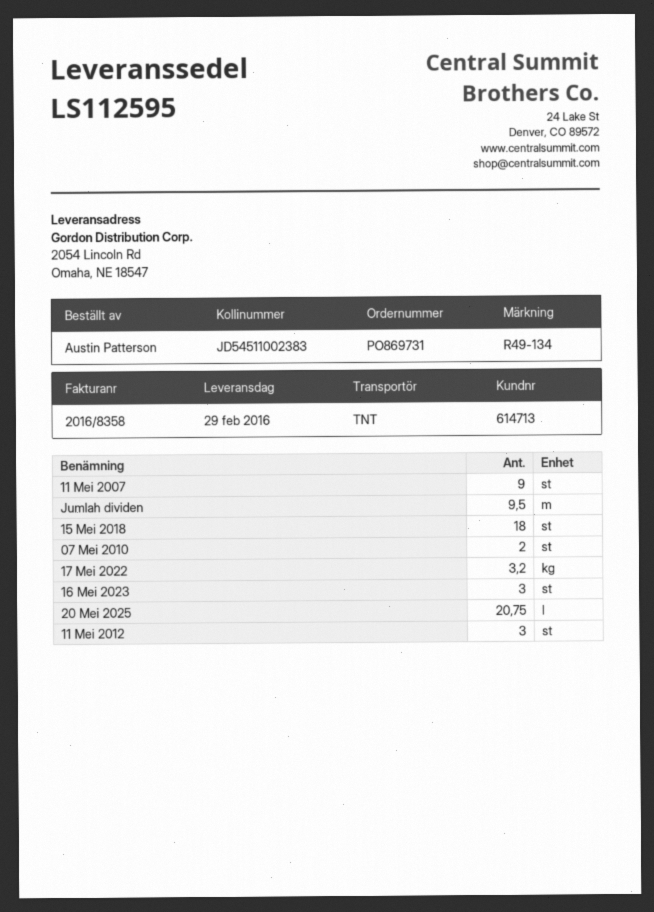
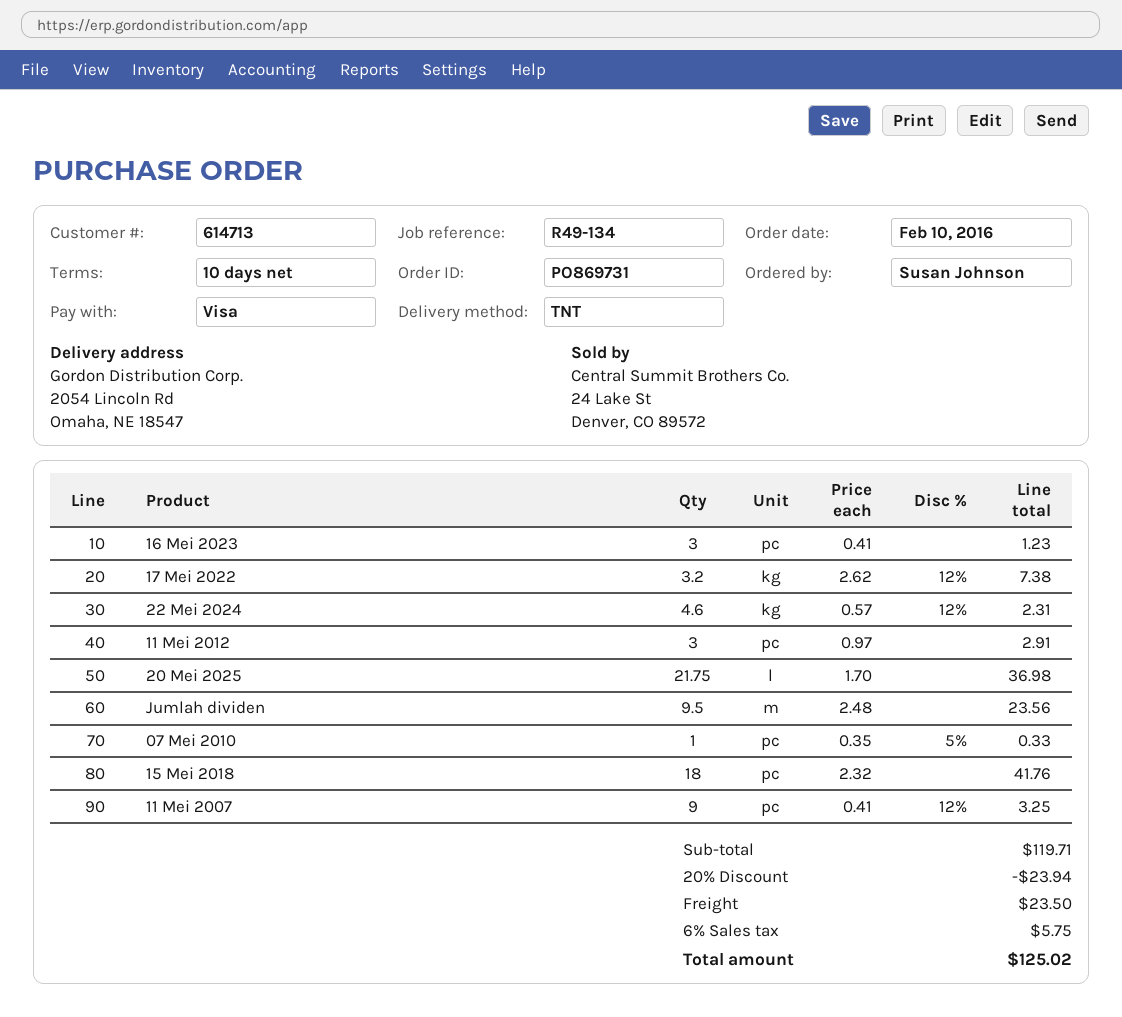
ordered by: Austin Patterson -> Susan Johnson
07 Mei 2010: 2 -> 1
20 Mei 2025: 20.75 -> 21.75
22 Mei 2024: none -> 4.6

